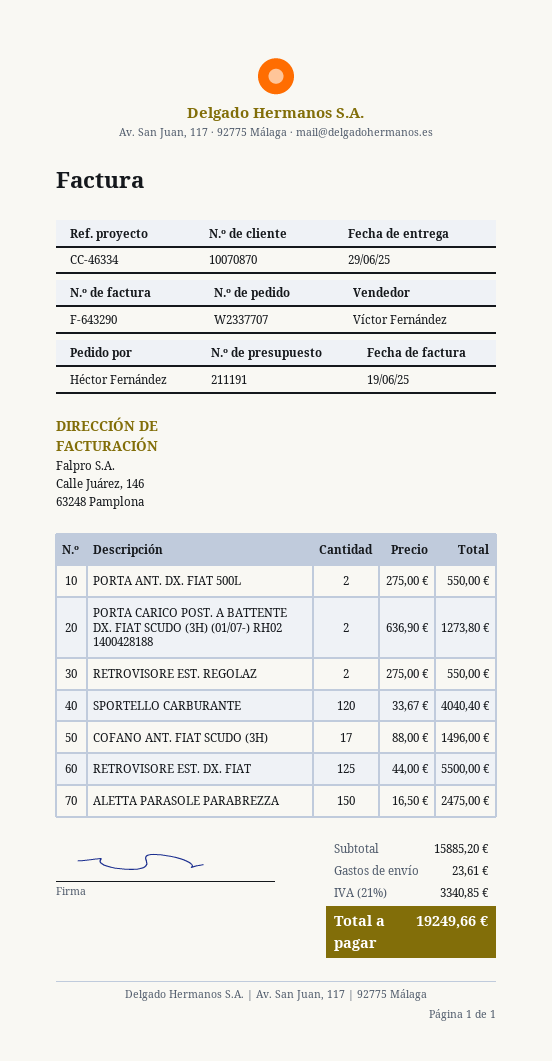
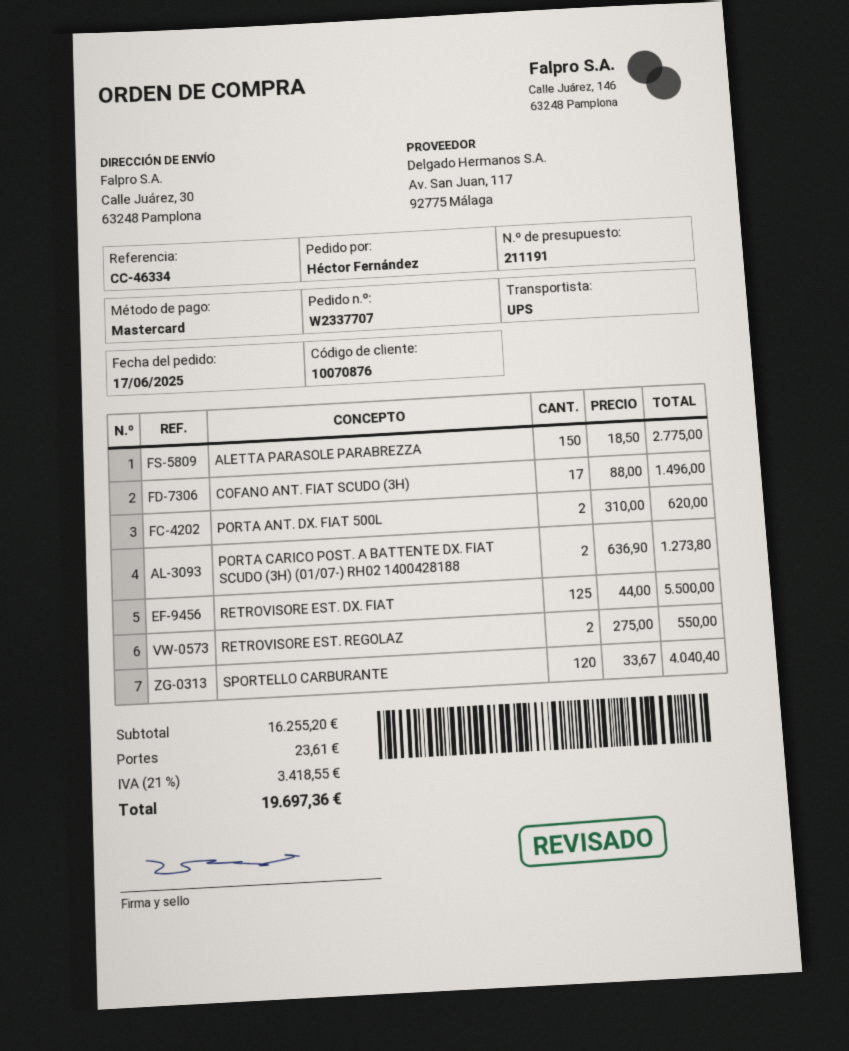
customer number: 10070870 -> 10070876
PORTA ANT. DX. FIAT 500L: 2 x 275.00 = 550.00 -> 2 x 310.00 = 620.00
ALETTA PARASOLE PARABREZZA: 150 x 16.50 = 2475.00 -> 150 x 18.50 = 2775.00
subtotal: 15885.20 -> 16255.20
tax: 21% = 3340.85 -> 21% = 3418.55
total: 19249.66 -> 19697.36

